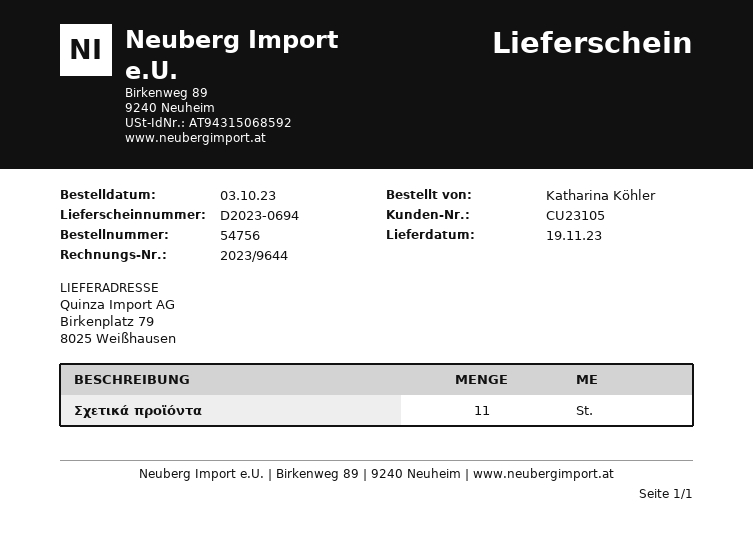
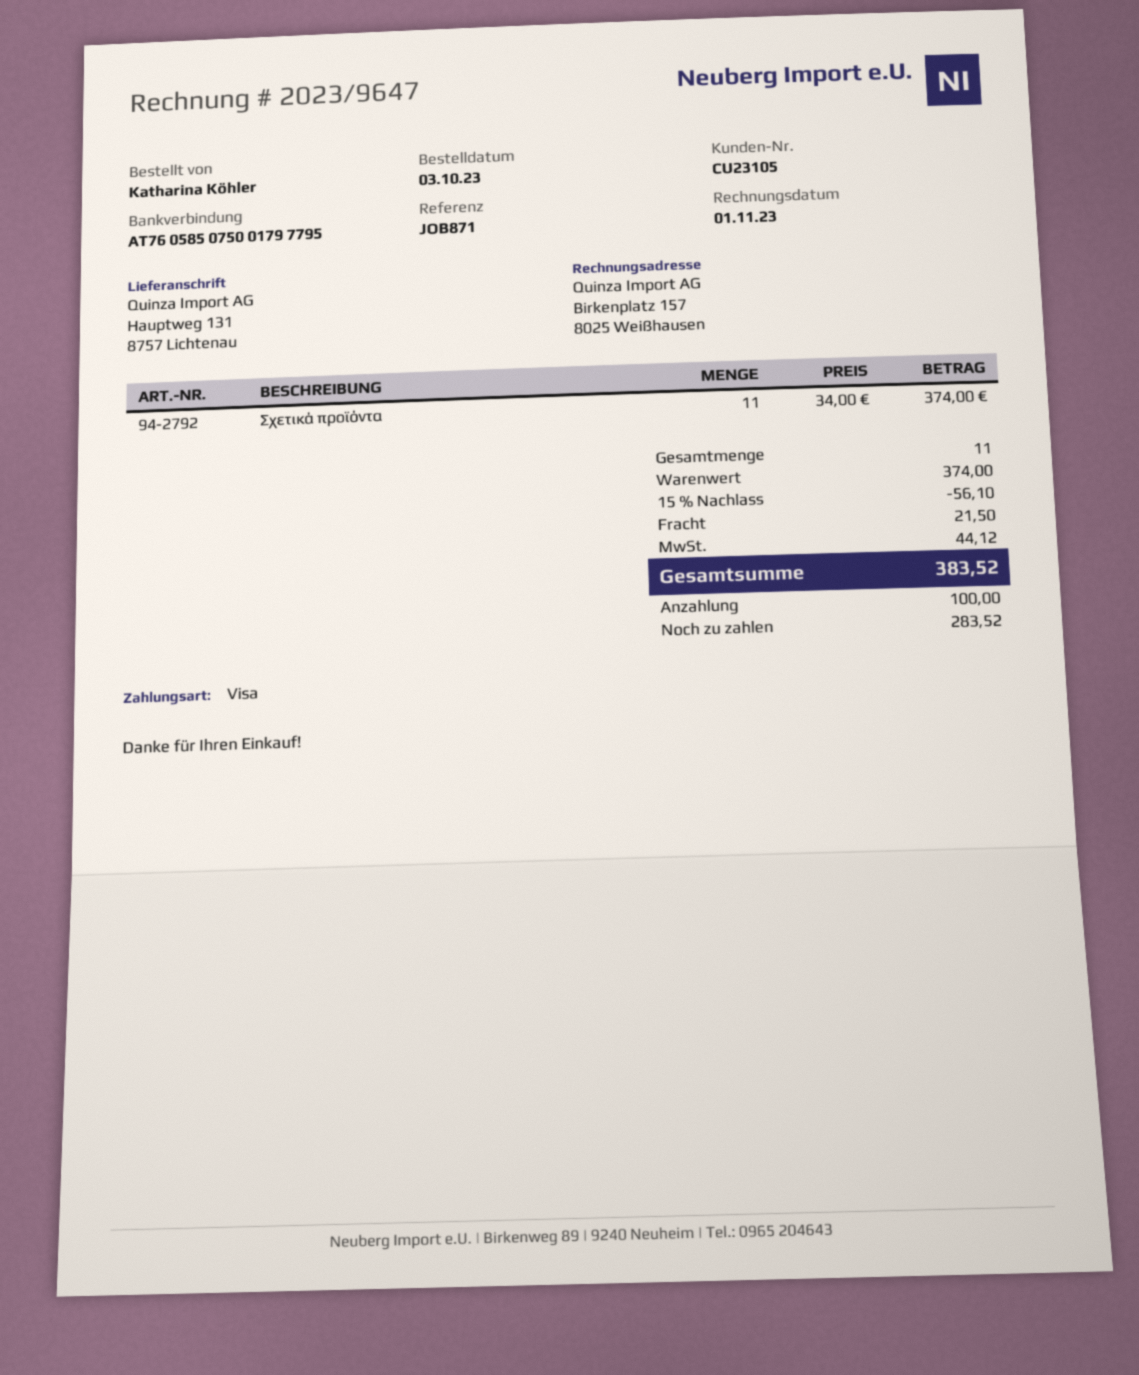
invoice number: 2023/9644 -> 2023/9647
ship to: Birkenplatz 79, 8025 Weißhausen -> Hauptweg 131, 8757 Lichtenau

